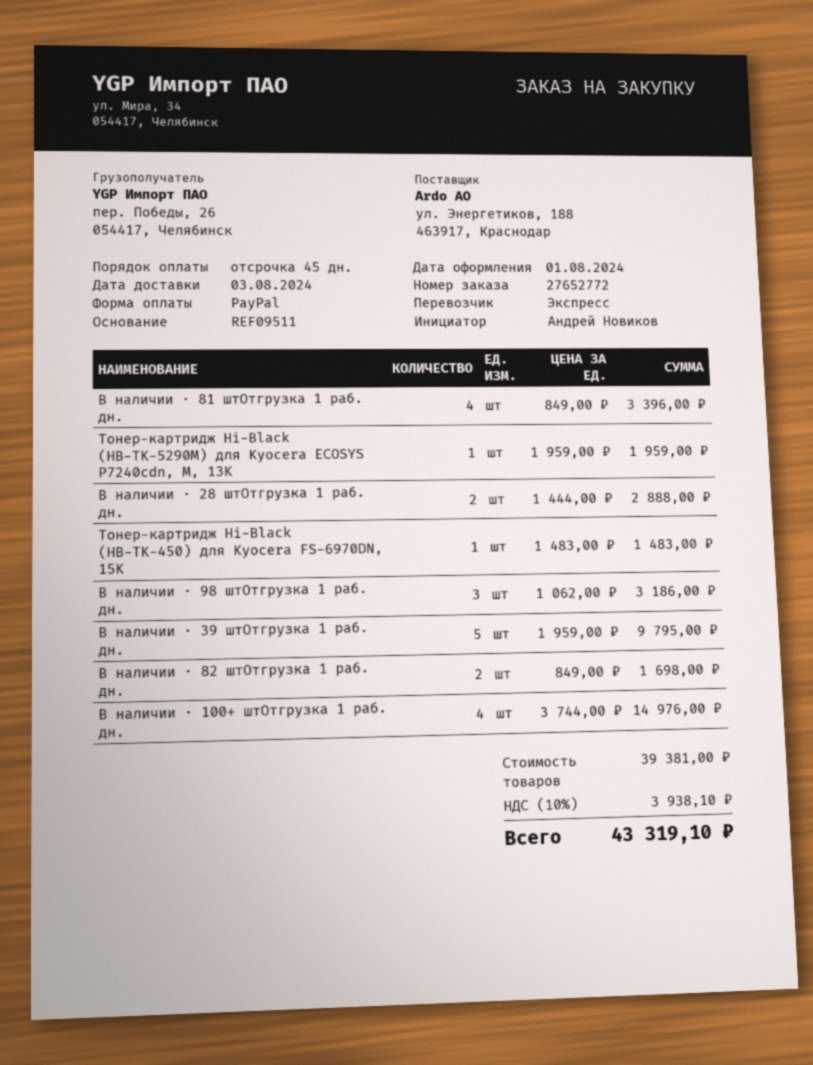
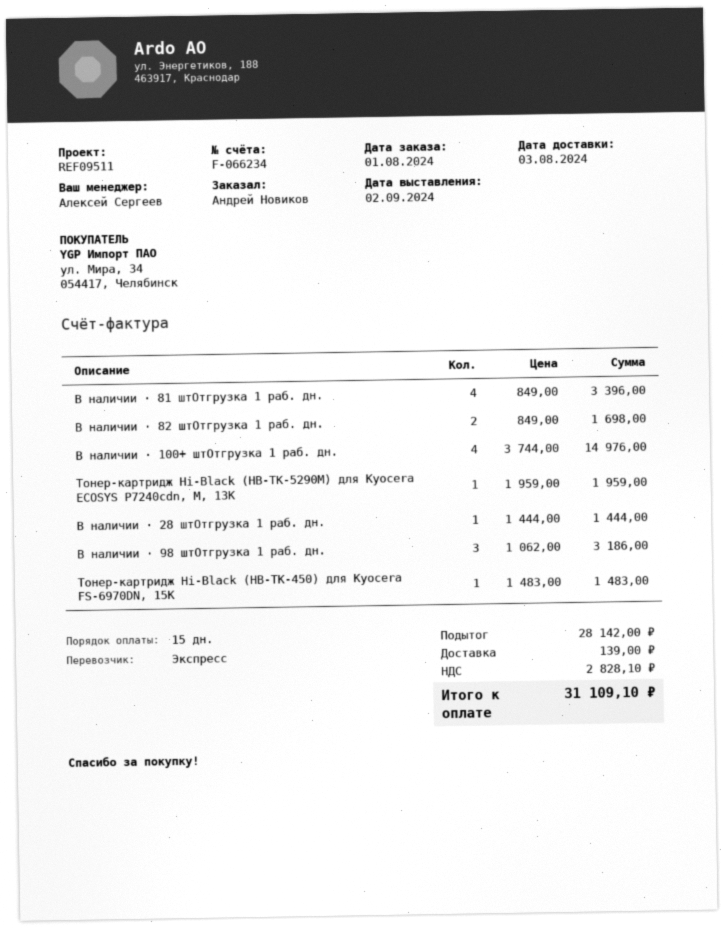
payment terms: 45 days -> 15 days
В наличии · 28 штОтгрузка 1 раб. дн.: 2 x 1444.00 = 2888.00 -> 1 x 1444.00 = 1444.00
В наличии · 39 штОтгрузка 1 раб. дн.: 5 x 1959.00 = 9795.00 -> none
subtotal: 39381.00 -> 28142.00
shipping: none -> 139.00
tax: 3938.10 -> 2828.10
total: 43319.10 -> 31109.10

